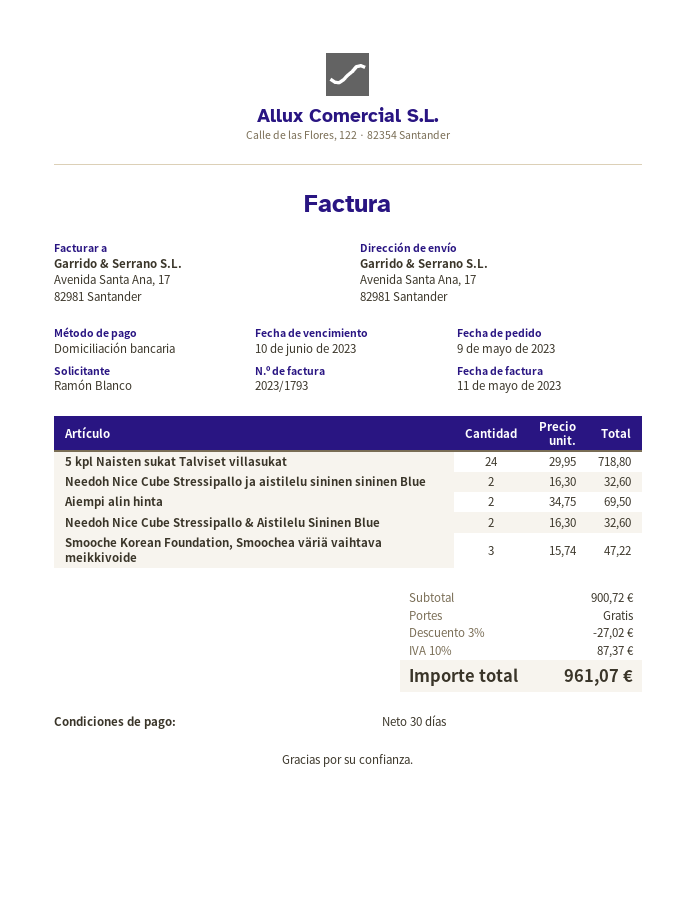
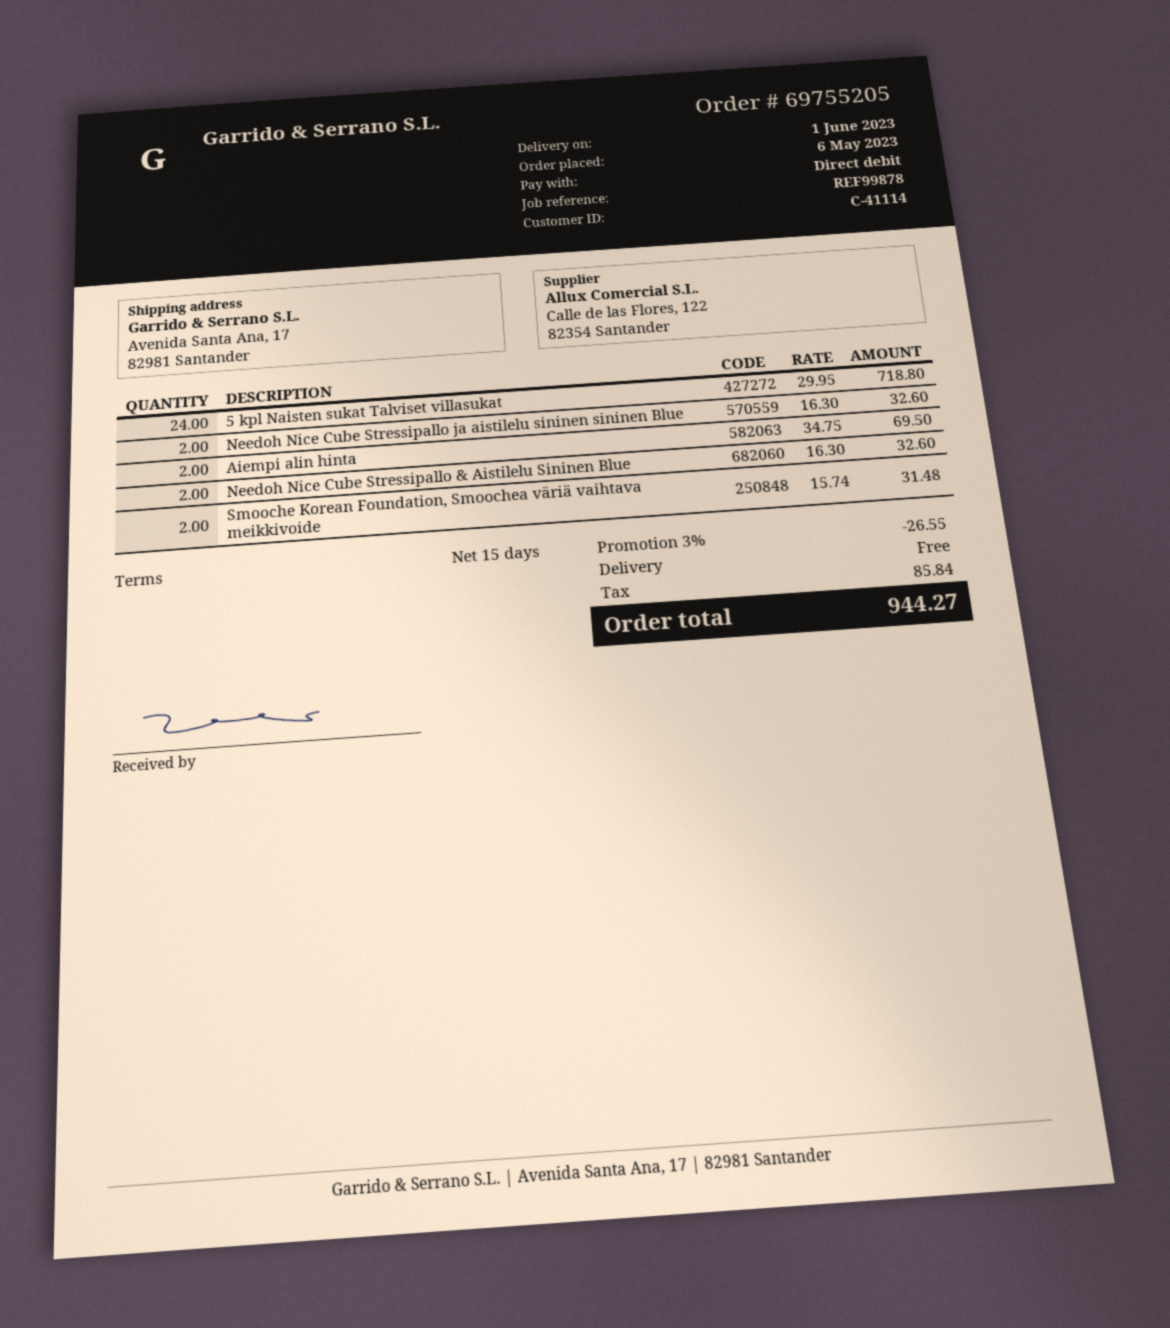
order date: 2023-05-09 -> 2023-05-06
payment terms: 30 days -> 15 days
Smooche Korean Foundation, Smoochea väriä vaihtava meikkivoide: 3 x 15.74 = 47.22 -> 2 x 15.74 = 31.48
discount: 3% = 27.02 -> 3% = 26.55
tax: 87.37 -> 85.84
total: 961.07 -> 944.27

